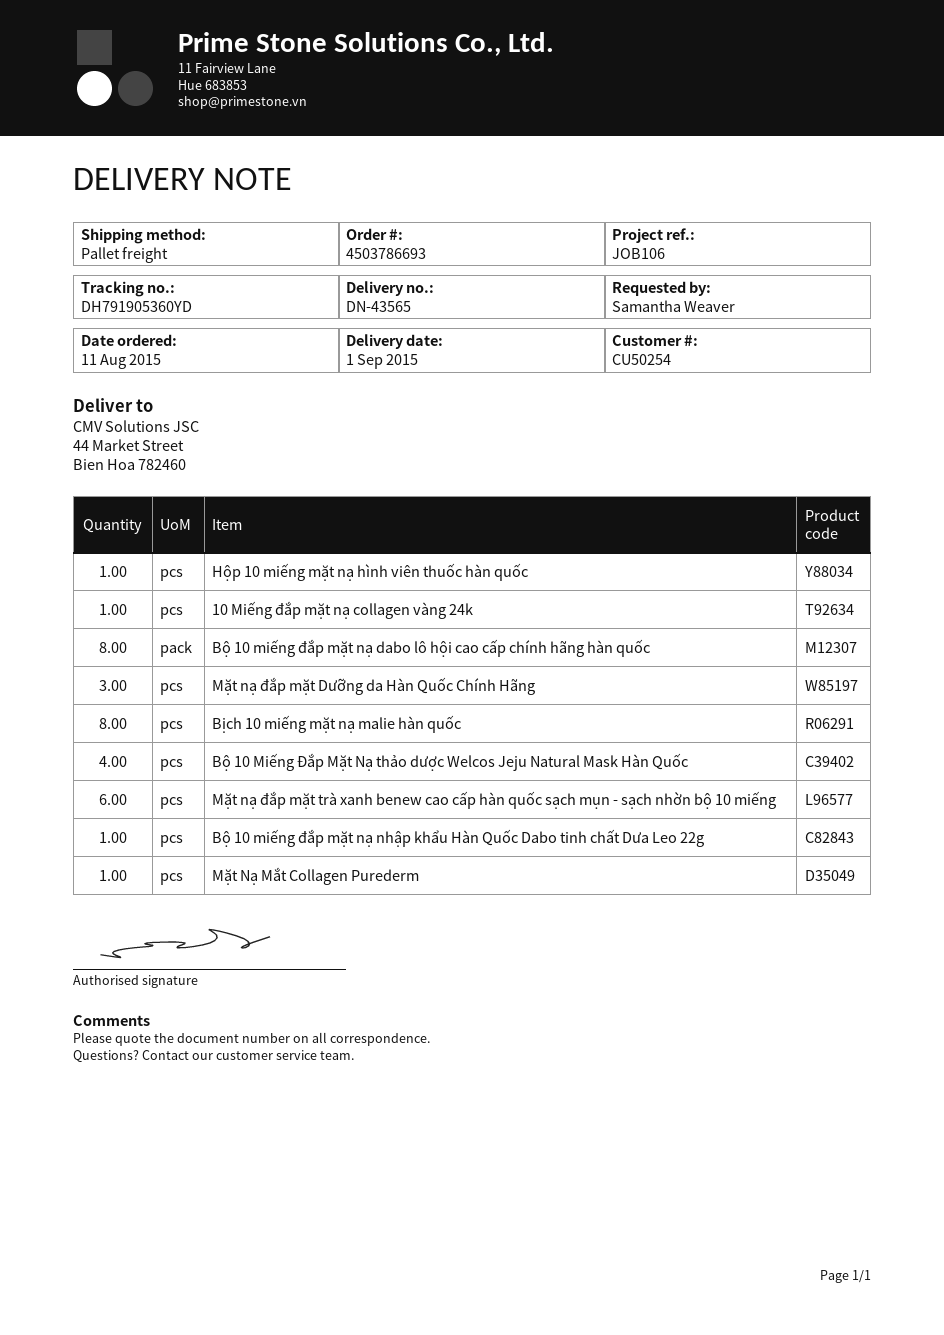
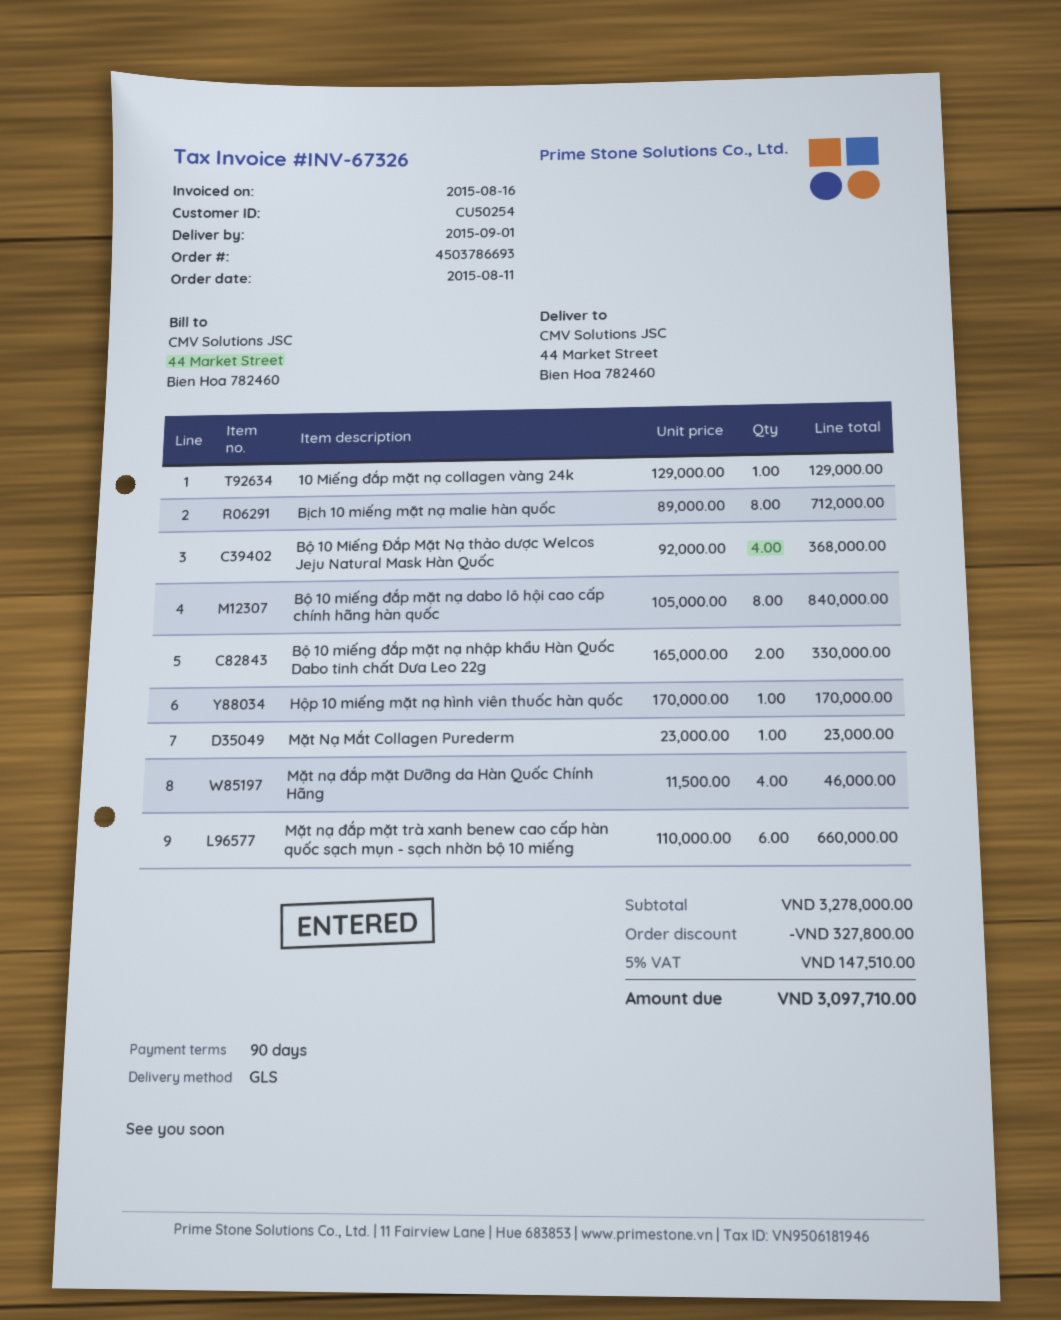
shipping method: pallet freight -> GLS
Mặt nạ đắp mặt Dưỡng da Hàn Quốc Chính Hãng: 3 -> 4
Bộ 10 miếng đắp mặt nạ nhập khẩu Hàn Quốc Dabo tinh chất Dưa Leo 22g: 1 -> 2

